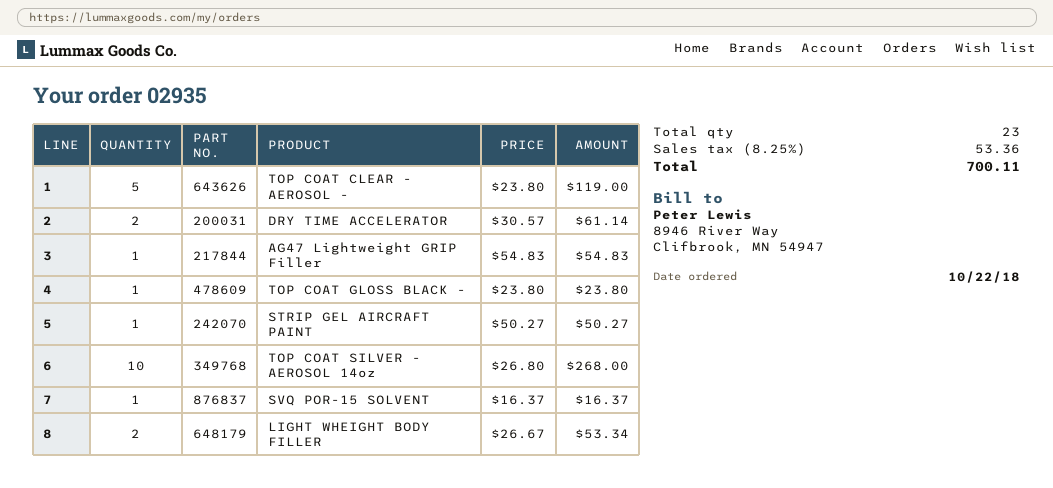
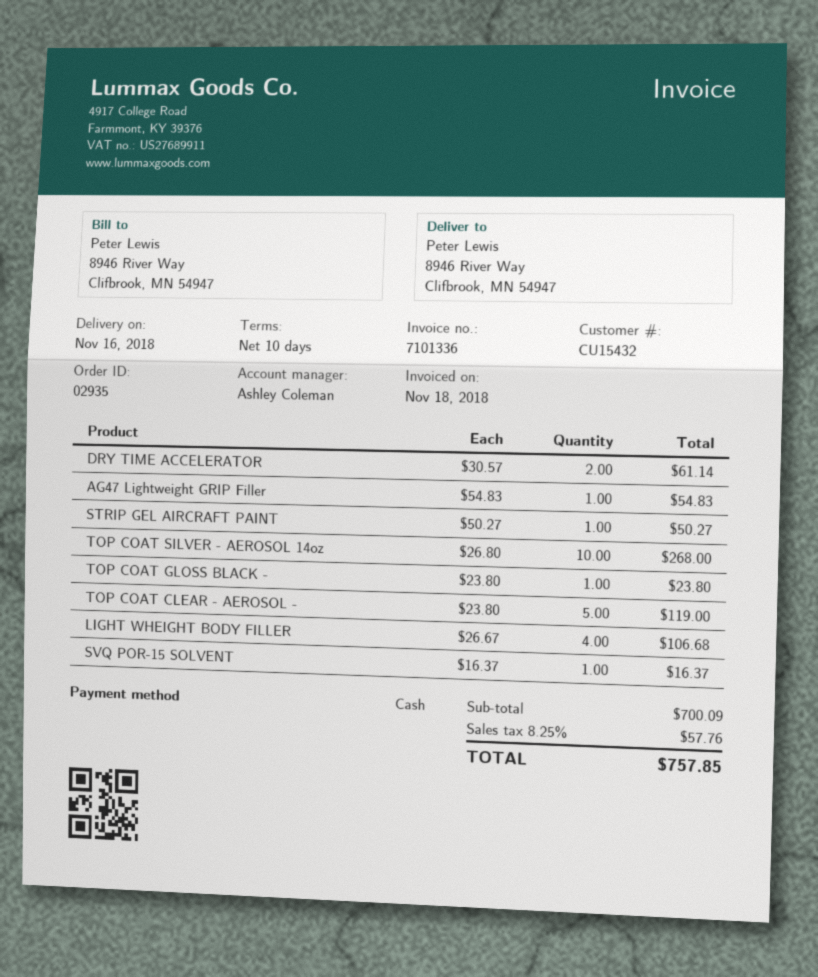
LIGHT WHEIGHT BODY FILLER: 2 x 26.67 = 53.34 -> 4 x 26.67 = 106.68
tax: 8.25% = 53.36 -> 8.25% = 57.76
total: 700.11 -> 757.85

